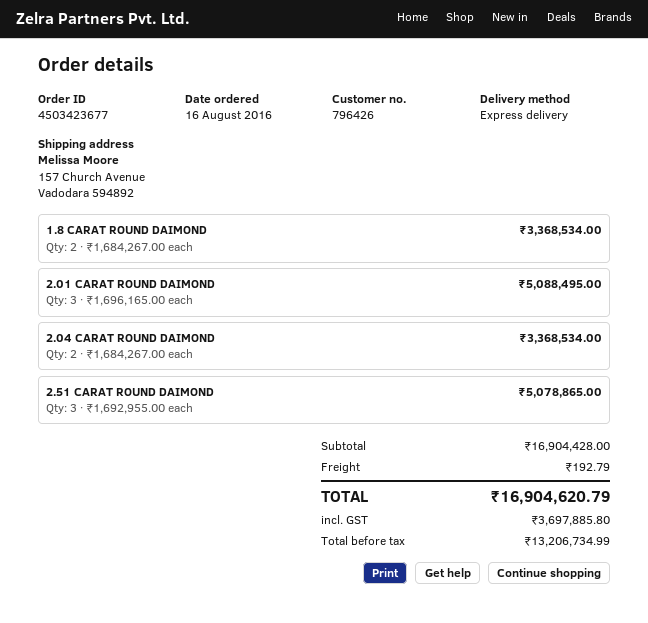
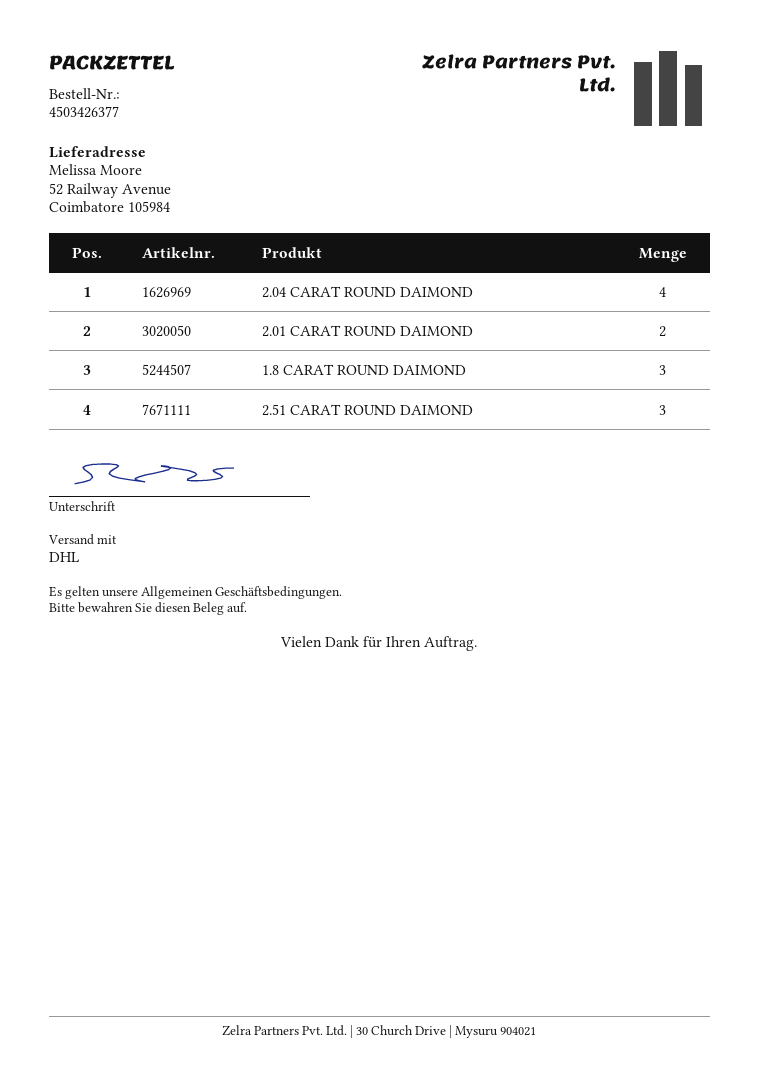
order number: 4503423677 -> 4503426377
shipping method: express -> DHL
ship to: 157 Church Avenue, Vadodara 594892 -> 52 Railway Avenue, Coimbatore 105984
1.8 CARAT ROUND DAIMOND: 2 -> 3
2.01 CARAT ROUND DAIMOND: 3 -> 2
2.04 CARAT ROUND DAIMOND: 2 -> 4

